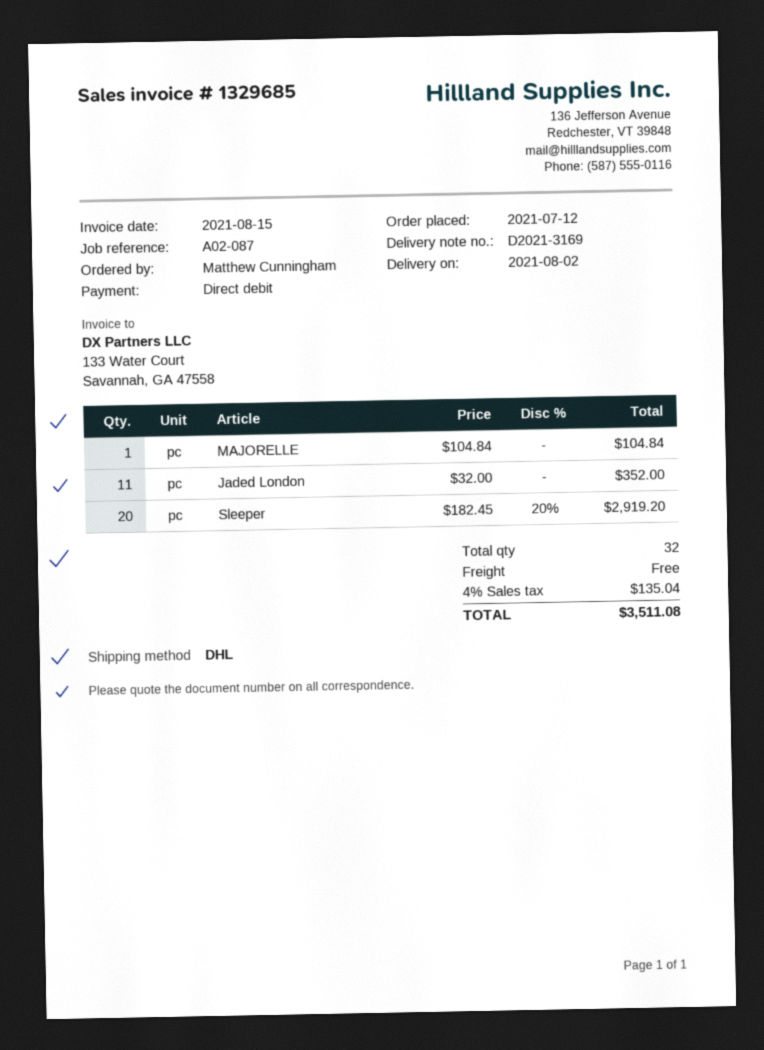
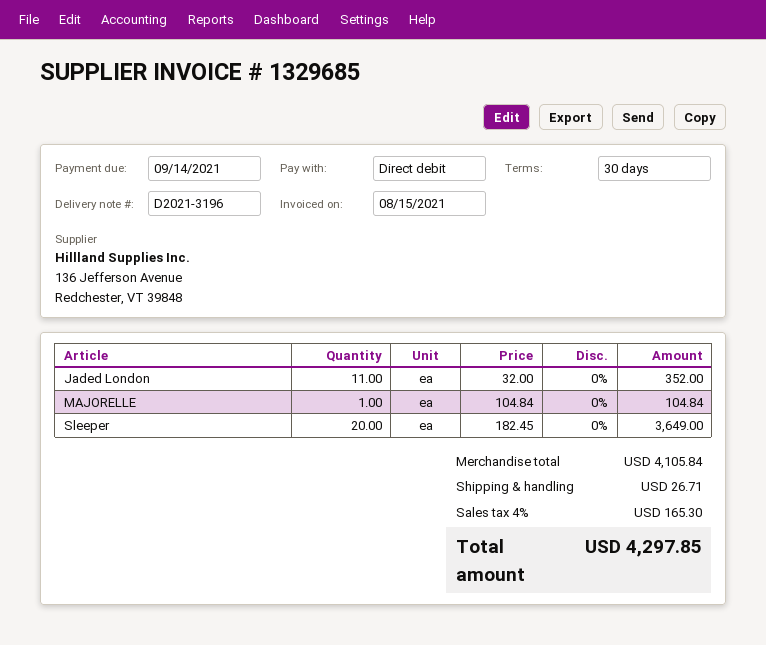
delivery note number: D2021-3169 -> D2021-3196
Sleeper: 20 x 182.45 - 20% = 2919.20 -> 20 x 182.45 = 3649.00
shipping: 0.00 -> 26.71
tax: 4% = 135.04 -> 4% = 165.30
total: 3511.08 -> 4297.85

